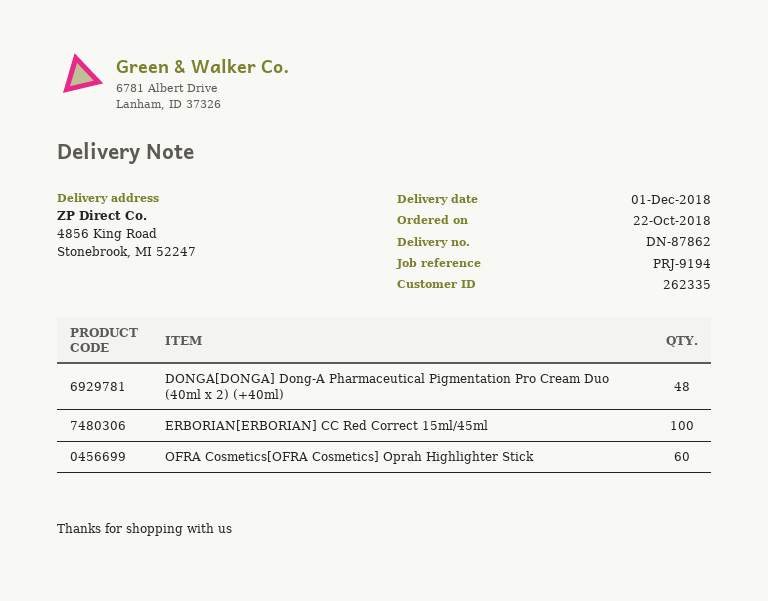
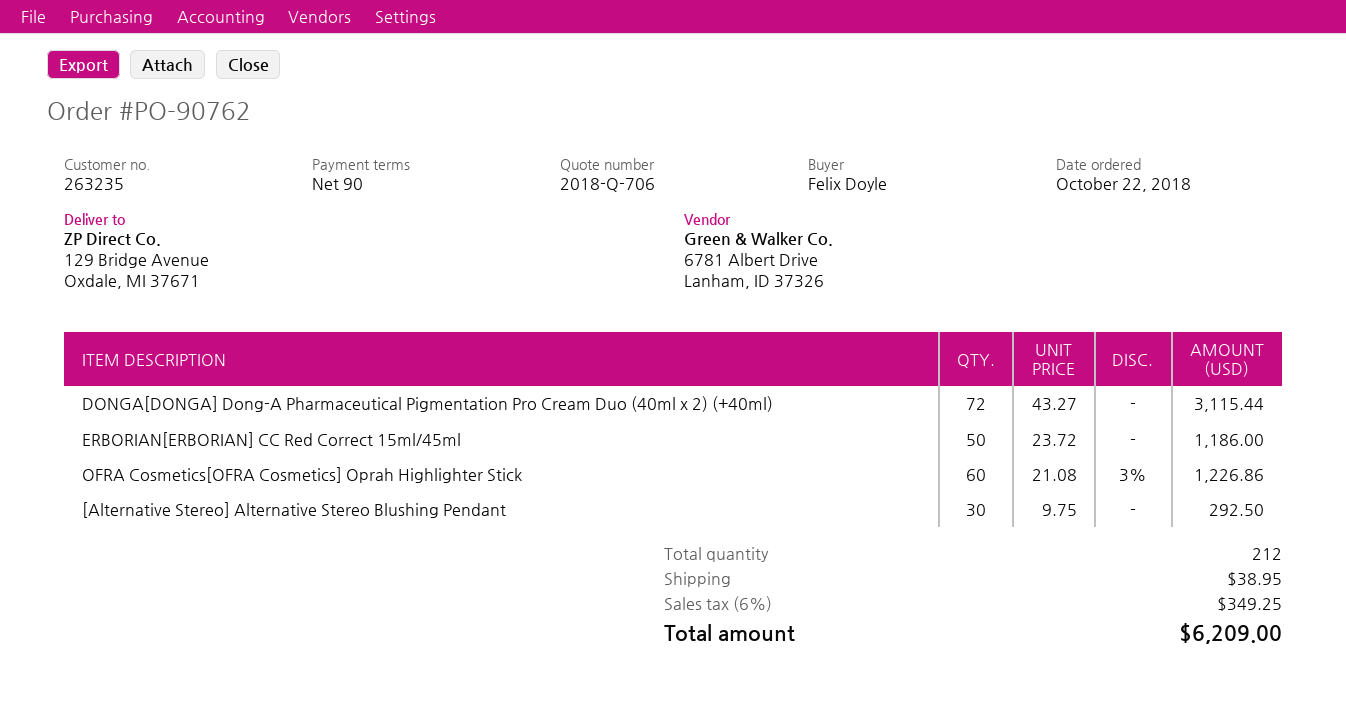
customer number: 262335 -> 263235
ship to: 4856 King Road, Stonebrook, MI 52247 -> 129 Bridge Avenue, Oxdale, MI 37671
DONGA[DONGA] Dong-A Pharmaceutical Pigmentation Pro Cream Duo (40ml x 2) (+40ml): 48 -> 72
ERBORIAN[ERBORIAN] CC Red Correct 15ml/45ml: 100 -> 50
[Alternative Stereo] Alternative Stereo Blushing Pendant: none -> 30

